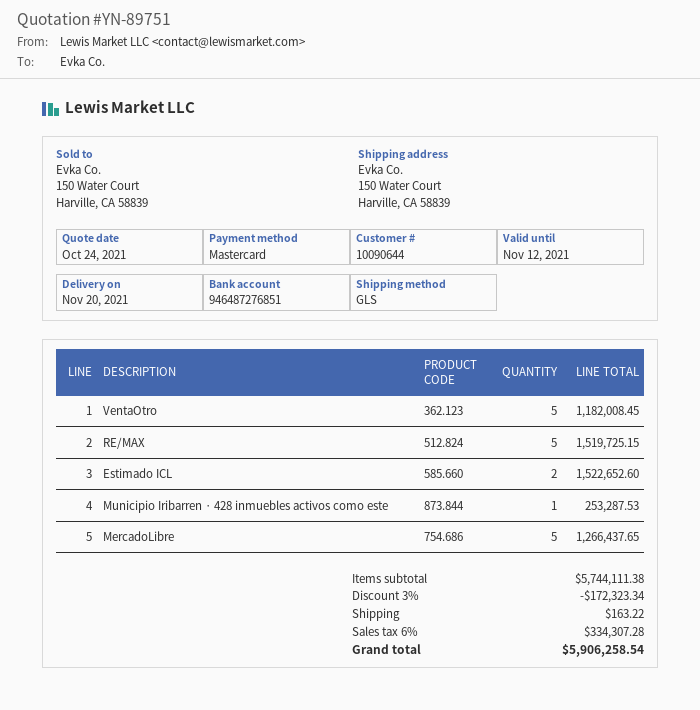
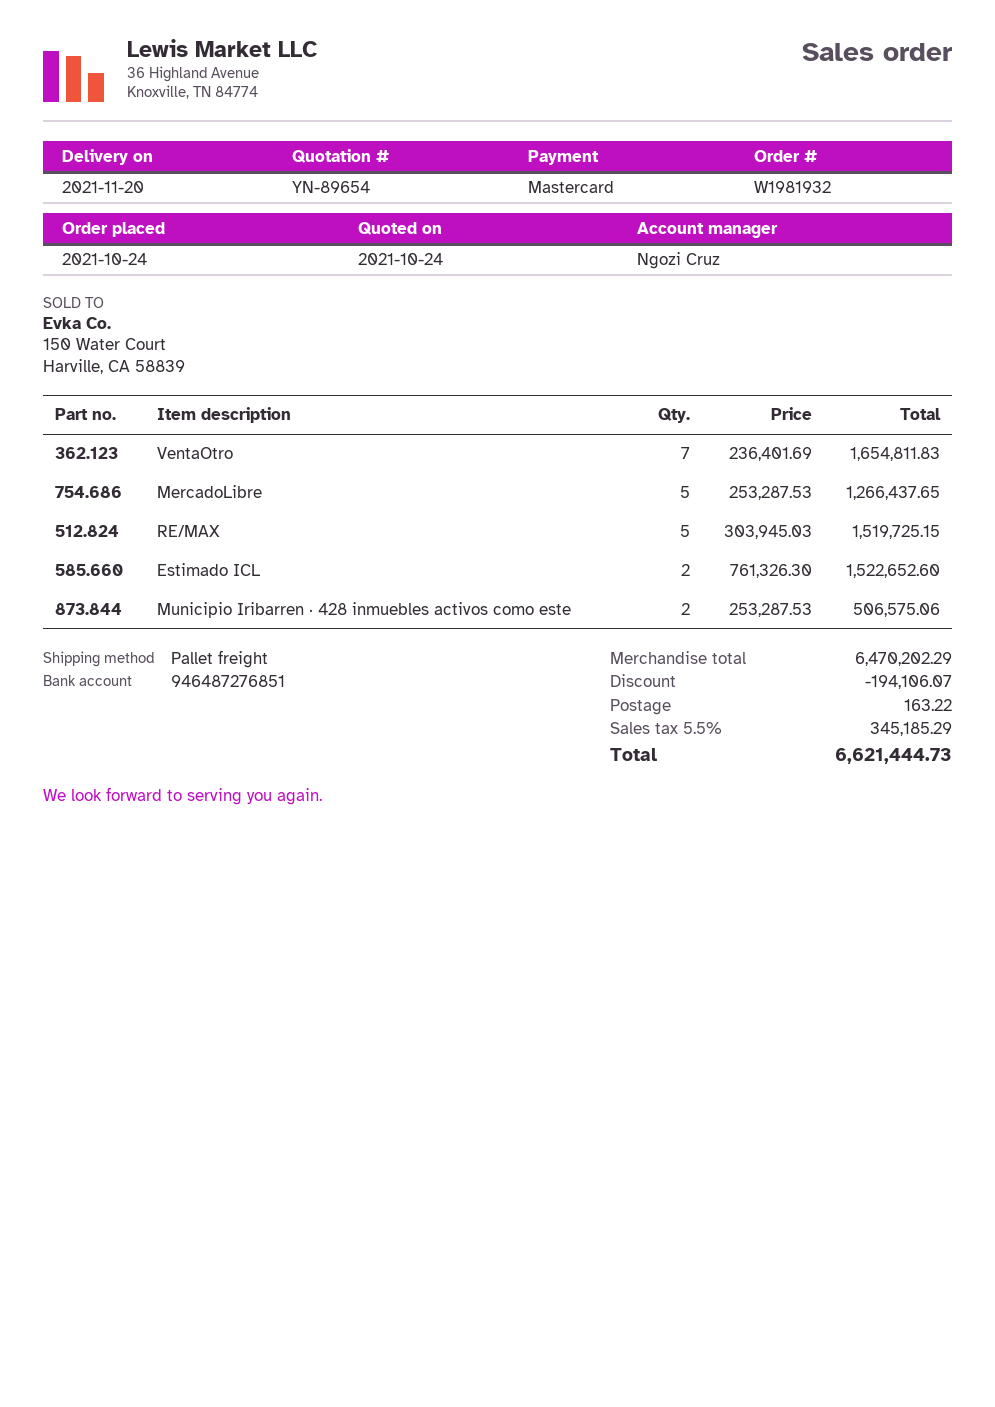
quote number: YN-89751 -> YN-89654
shipping method: GLS -> pallet freight
VentaOtro: 5 for 1182008.45 -> 7 for 1654811.83
Municipio Iribarren · 428 inmuebles activos como este: 1 for 253287.53 -> 2 for 506575.06
subtotal: 5744111.38 -> 6470202.29
discount: 172323.34 -> 194106.07
tax: 6% = 334307.28 -> 5.5% = 345185.29
total: 5906258.54 -> 6621444.73

